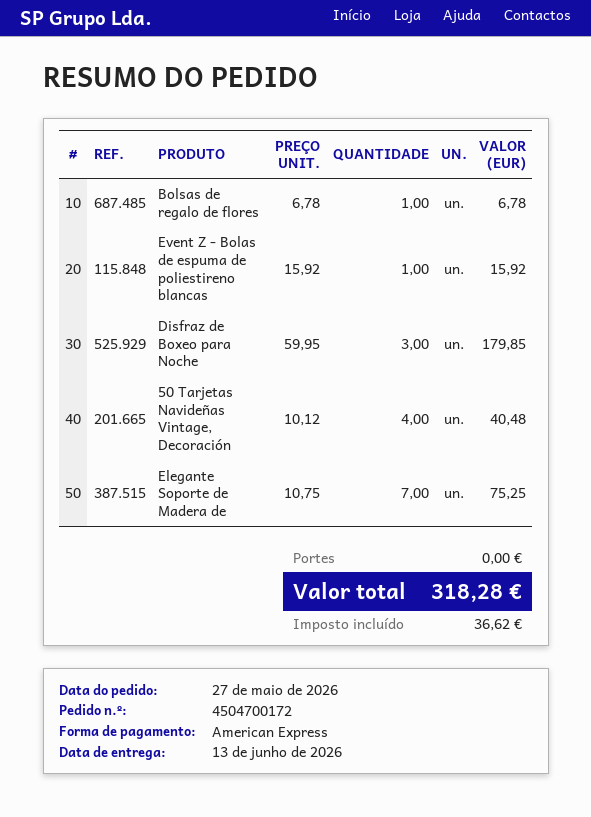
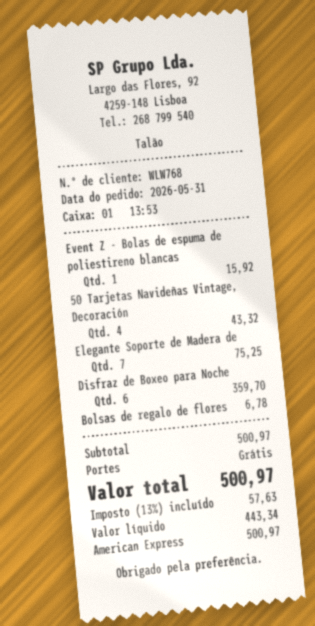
order date: 2026-05-27 -> 2026-05-31
Disfraz de Boxeo para Noche: 3 for 179.85 -> 6 for 359.70
50 Tarjetas Navideñas Vintage, Decoración: 4 for 40.48 -> 4 for 43.32
tax: 36.62 -> 57.63
total: 318.28 -> 500.97

